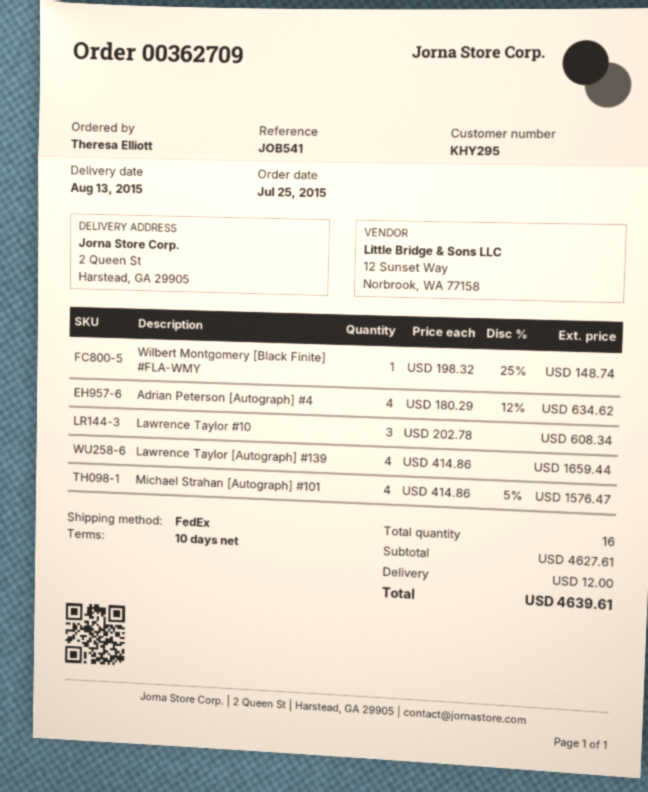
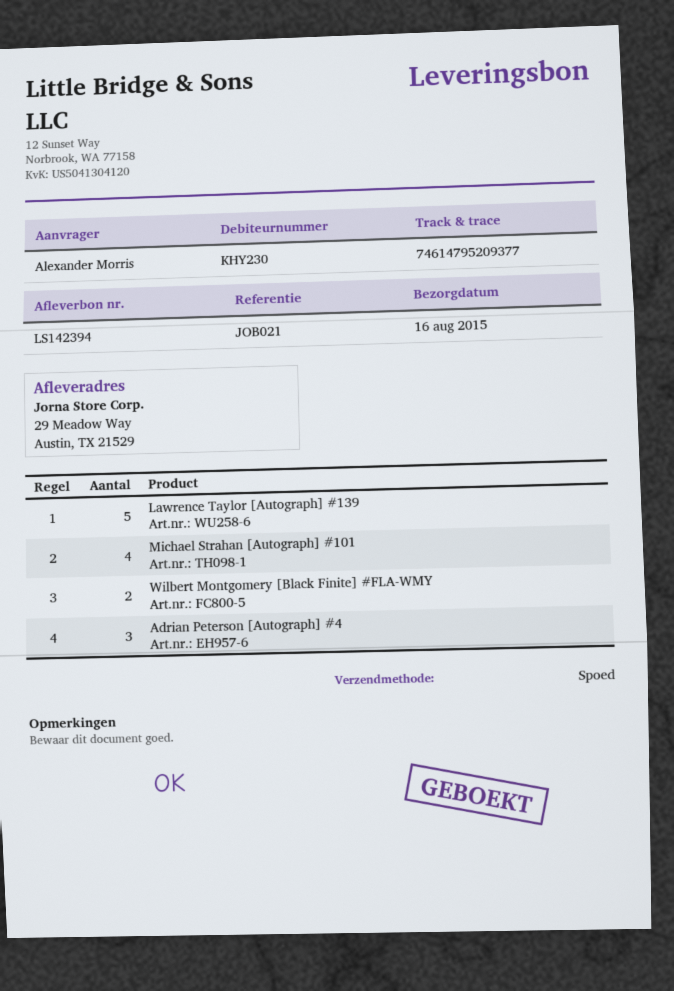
delivery date: 2015-08-13 -> 2015-08-16
customer number: KHY295 -> KHY230
reference: JOB541 -> JOB021
ordered by: Theresa Elliott -> Alexander Morris
shipping method: FedEx -> express
ship to: 2 Queen St, Harstead, GA 29905 -> 29 Meadow Way, Austin, TX 21529
Wilbert Montgomery [Black Finite] #FLA-WMY: 1 -> 2
Adrian Peterson [Autograph] #4: 4 -> 3
Lawrence Taylor #10: 3 -> none
Lawrence Taylor [Autograph] #139: 4 -> 5

